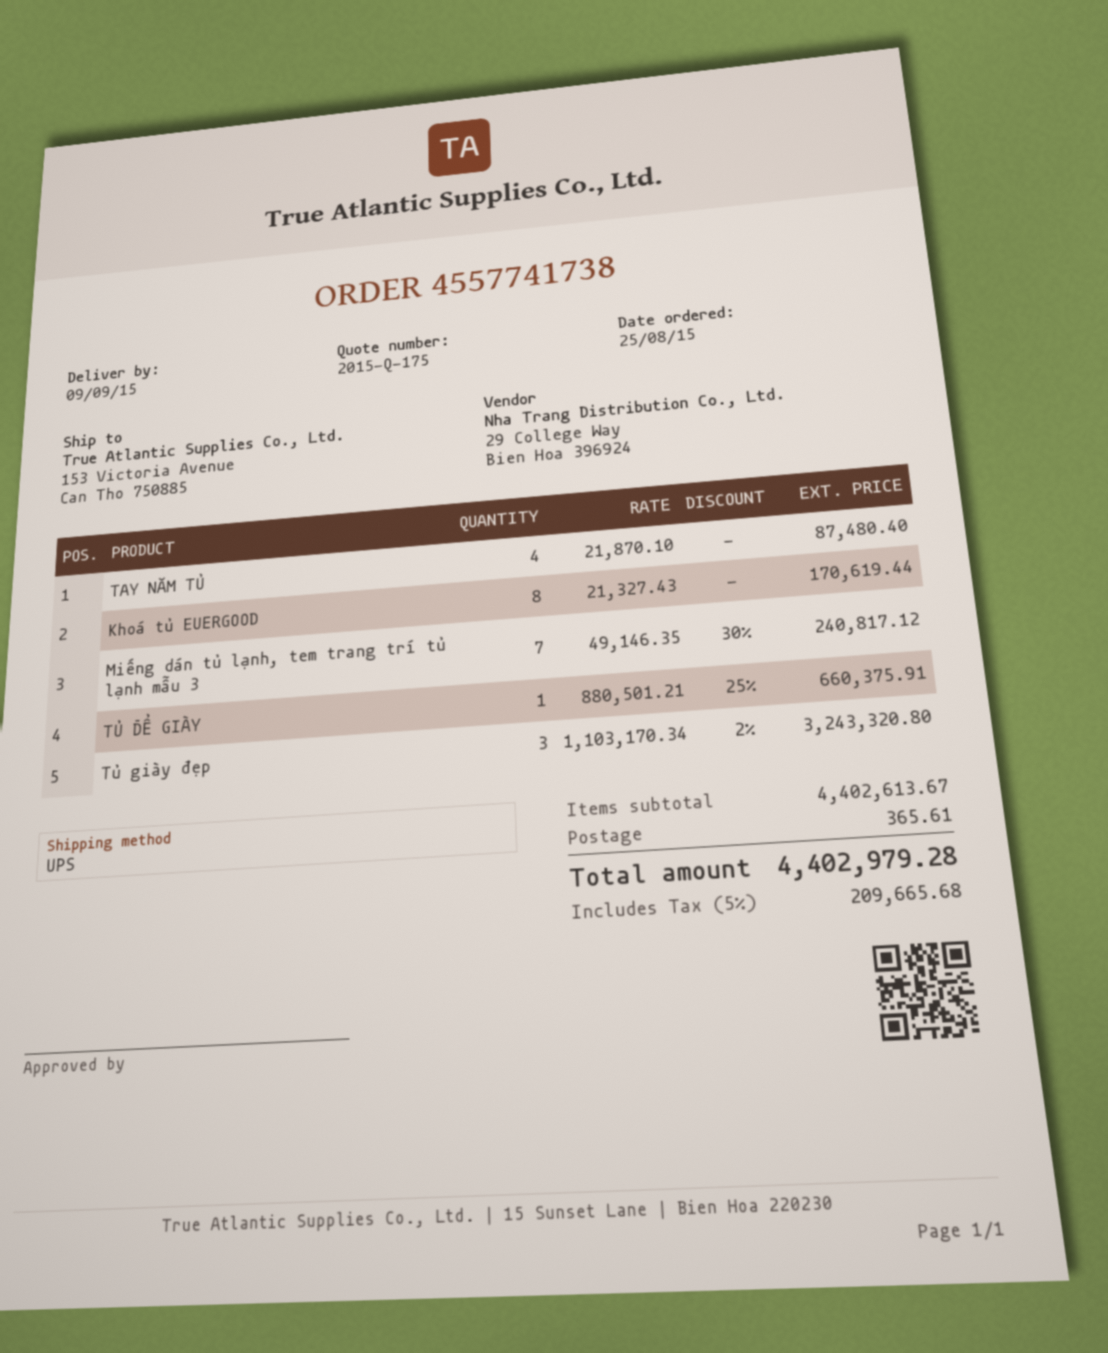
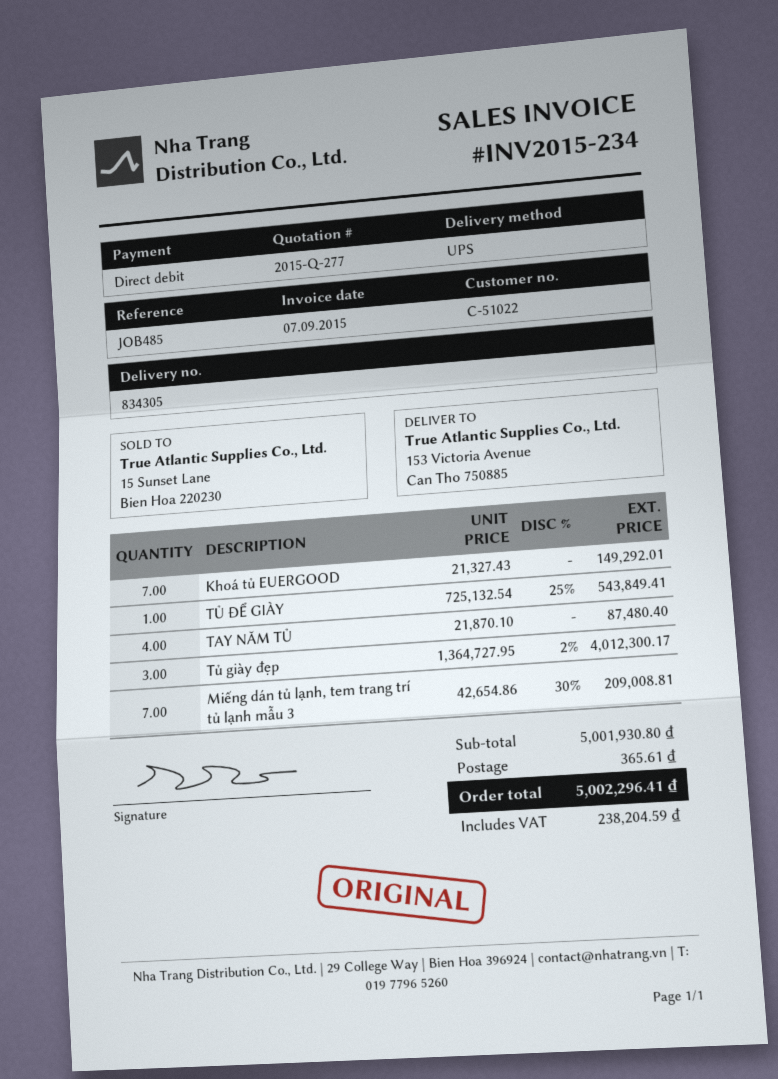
quote number: 2015-Q-175 -> 2015-Q-277
Khoá tủ EUERGOOD: 8 x 21327.43 = 170619.44 -> 7 x 21327.43 = 149292.01
Miếng dán tủ lạnh, tem trang trí tủ lạnh mẫu 3: 7 x 49146.35 - 30% = 240817.12 -> 7 x 42654.86 - 30% = 209008.81
TỦ ĐỂ GIÀY: 1 x 880501.21 - 25% = 660375.91 -> 1 x 725132.54 - 25% = 543849.41
Tủ giày đẹp: 3 x 1103170.34 - 2% = 3243320.80 -> 3 x 1364727.95 - 2% = 4012300.17
subtotal: 4402613.67 -> 5001930.80
tax: 209665.68 -> 238204.59
total: 4402979.28 -> 5002296.41

